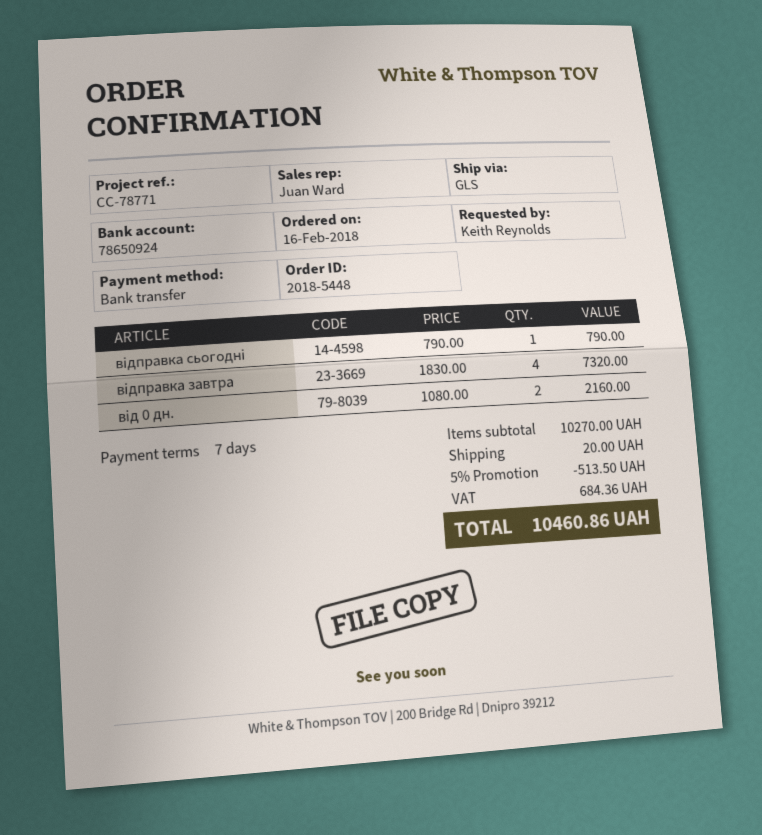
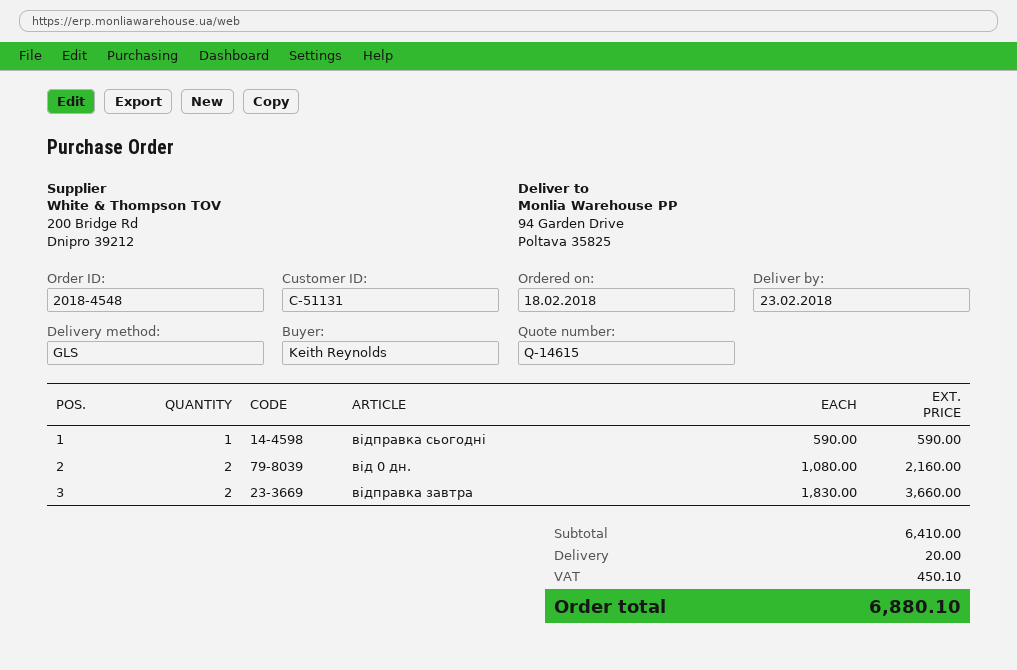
order number: 2018-5448 -> 2018-4548
order date: 2018-02-16 -> 2018-02-18
відправка сьогодні: 1 x 790.00 = 790.00 -> 1 x 590.00 = 590.00
відправка завтра: 4 x 1830.00 = 7320.00 -> 2 x 1830.00 = 3660.00
subtotal: 10270.00 -> 6410.00
discount: 5% = 513.50 -> none
tax: 684.36 -> 450.10
total: 10460.86 -> 6880.10

